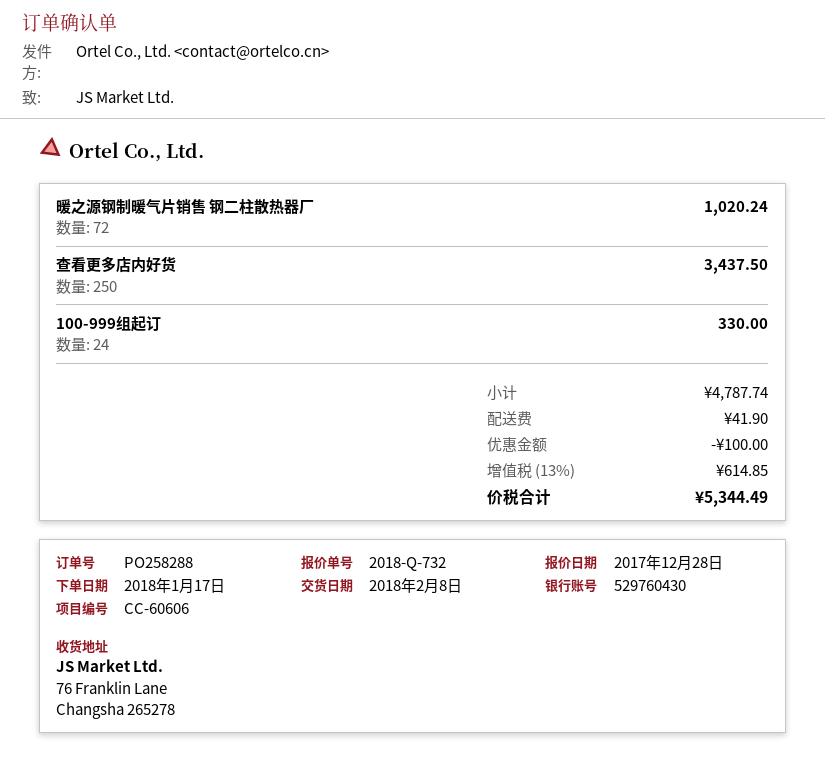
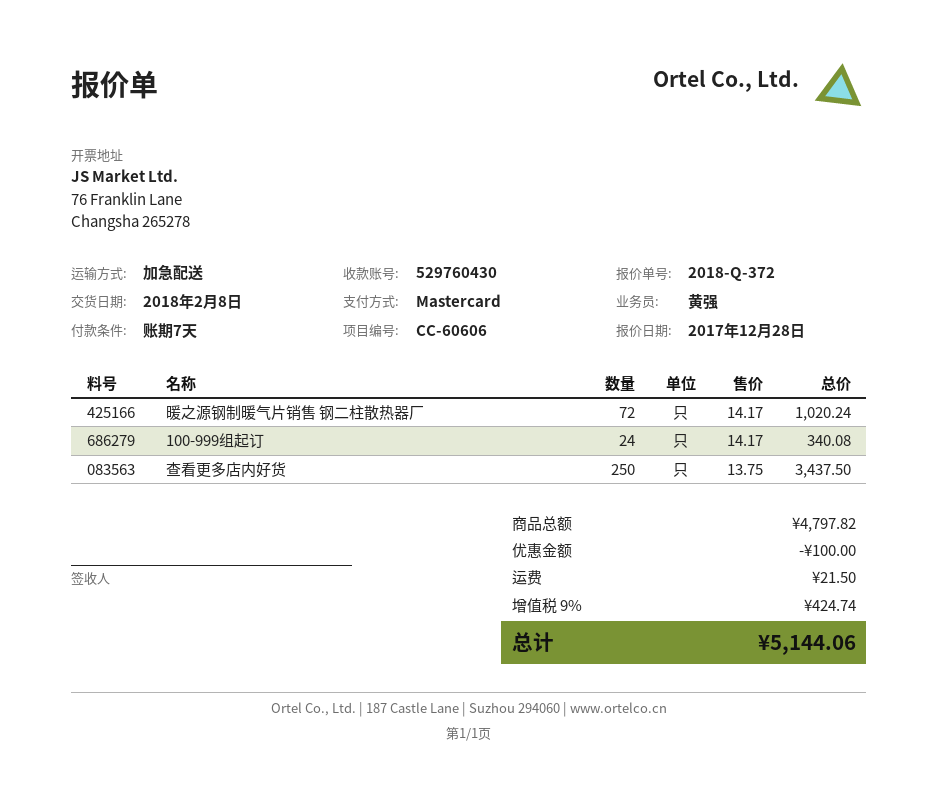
quote number: 2018-Q-732 -> 2018-Q-372
100-999组起订: 24 for 330.00 -> 24 for 340.08
subtotal: 4787.74 -> 4797.82
shipping: 41.90 -> 21.50
tax: 13% = 614.85 -> 9% = 424.74
total: 5344.49 -> 5144.06

